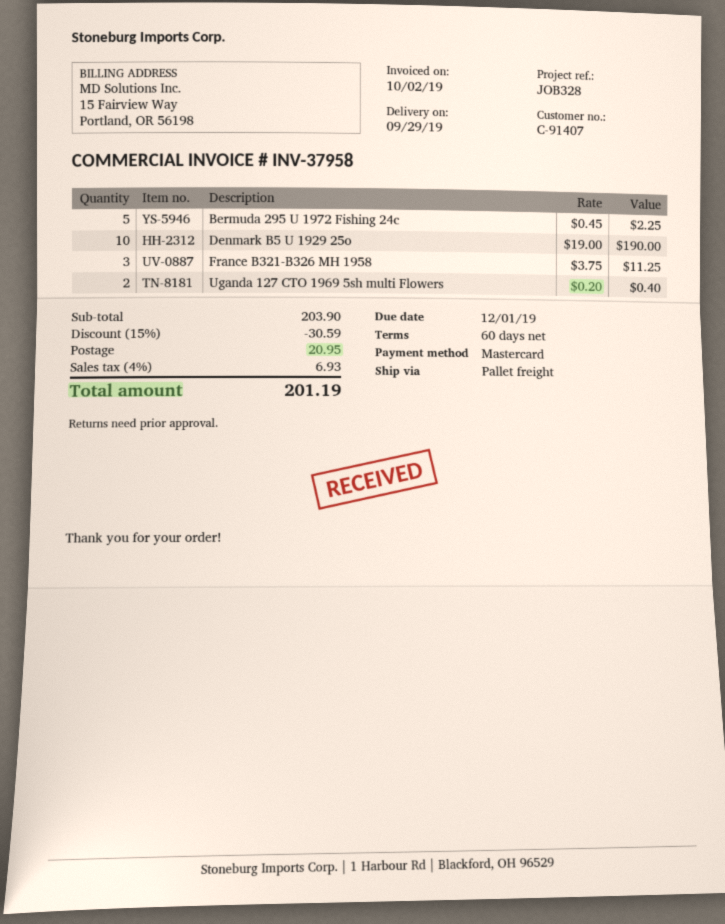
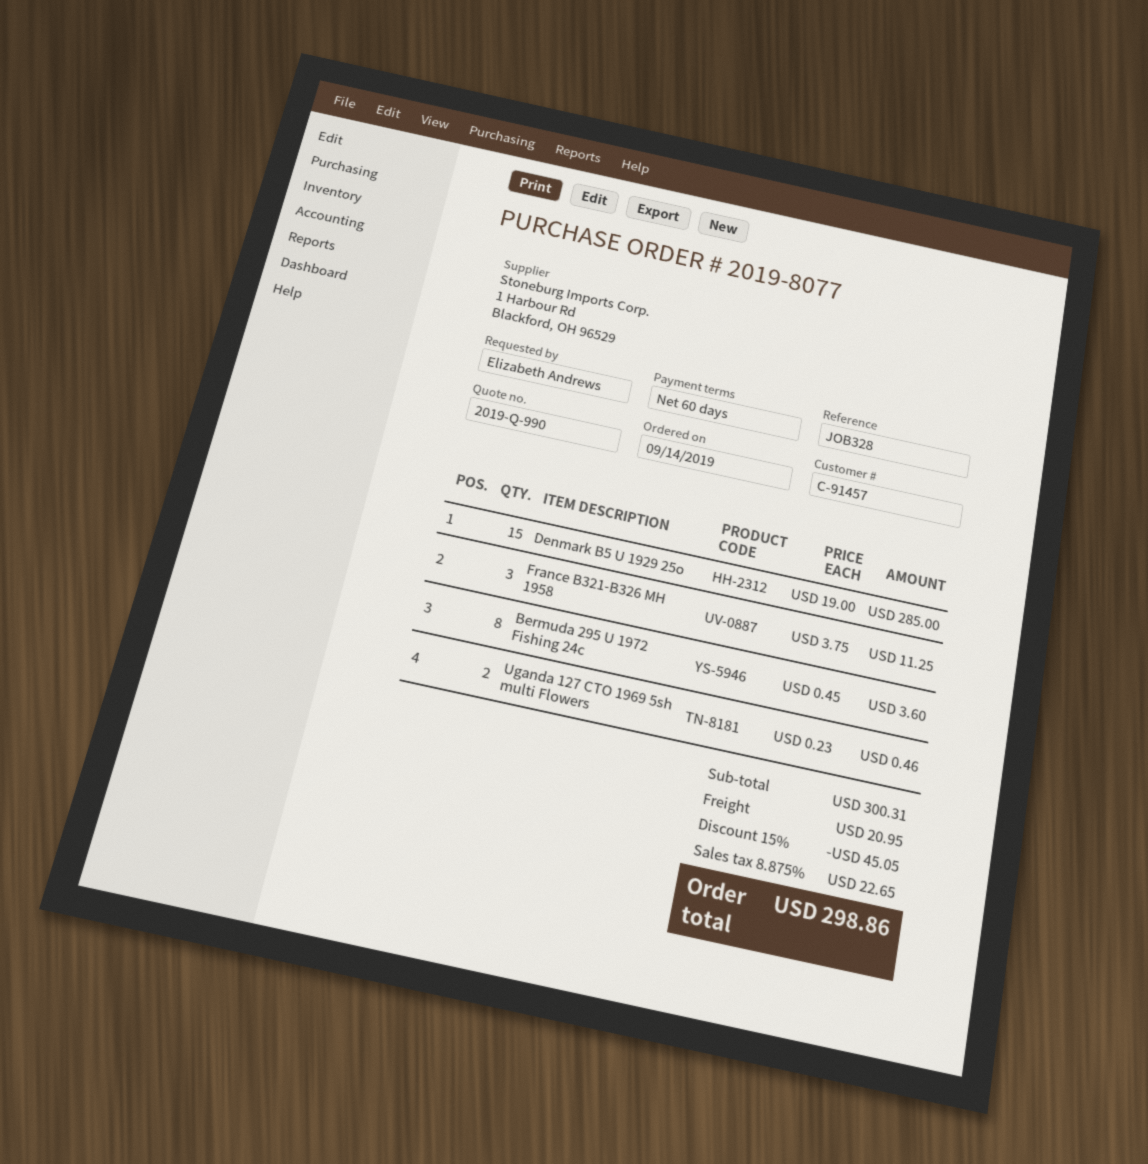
customer number: C-91407 -> C-91457
Bermuda 295 U 1972 Fishing 24c: 5 x 0.45 = 2.25 -> 8 x 0.45 = 3.60
Denmark B5 U 1929 25o: 10 x 19.00 = 190.00 -> 15 x 19.00 = 285.00
Uganda 127 CTO 1969 5sh multi Flowers: 2 x 0.20 = 0.40 -> 2 x 0.23 = 0.46
subtotal: 203.90 -> 300.31
discount: 15% = 30.59 -> 15% = 45.05
tax: 4% = 6.93 -> 8.875% = 22.65
total: 201.19 -> 298.86

